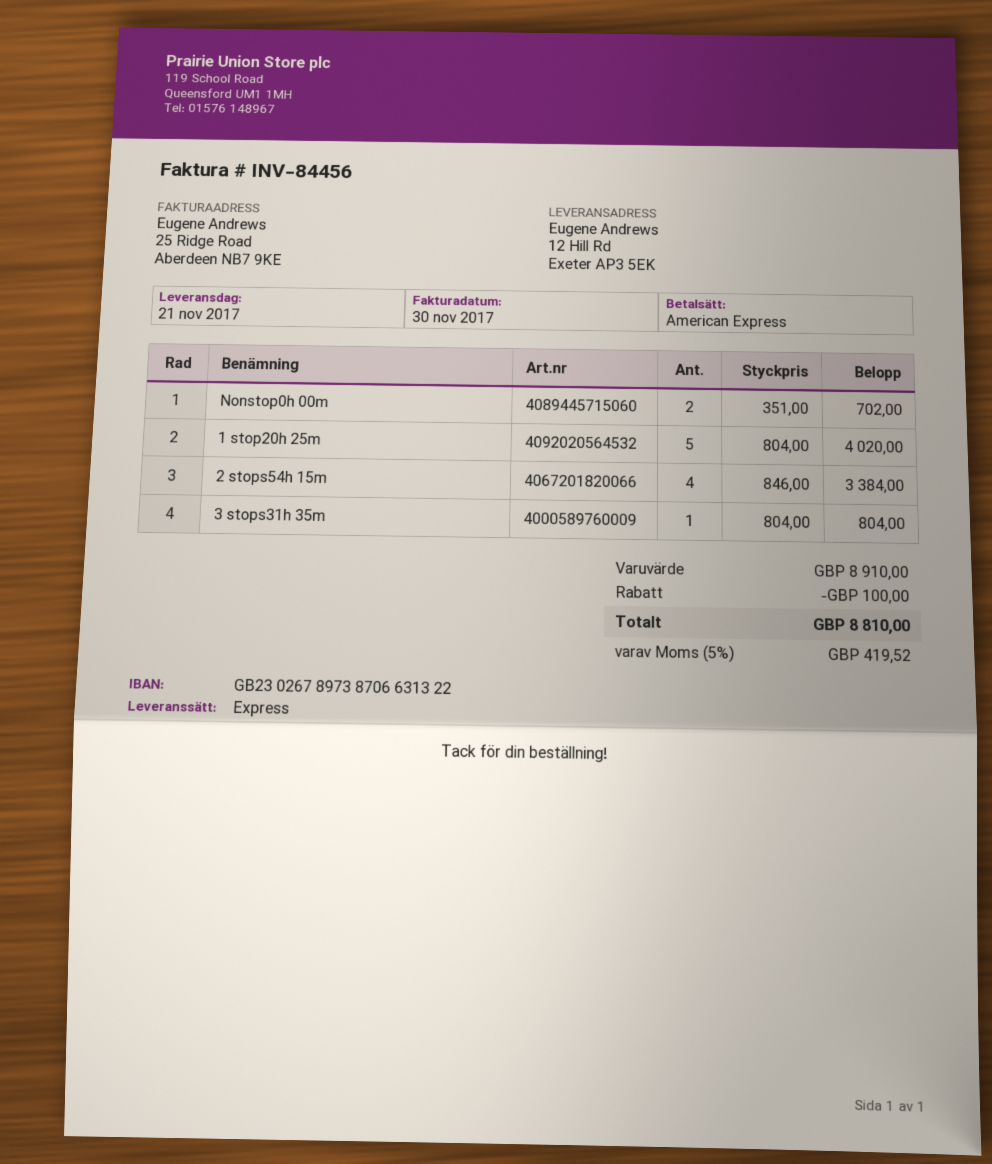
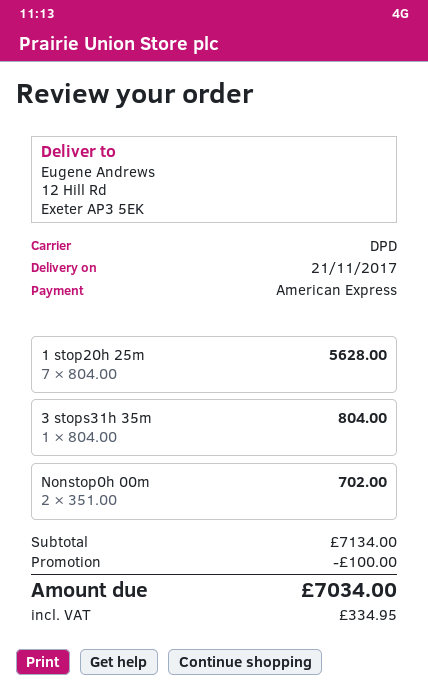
shipping method: express -> DPD
1 stop20h 25m: 5 x 804.00 = 4020.00 -> 7 x 804.00 = 5628.00
2 stops54h 15m: 4 x 846.00 = 3384.00 -> none
subtotal: 8910.00 -> 7134.00
tax: 419.52 -> 334.95
total: 8810.00 -> 7034.00

